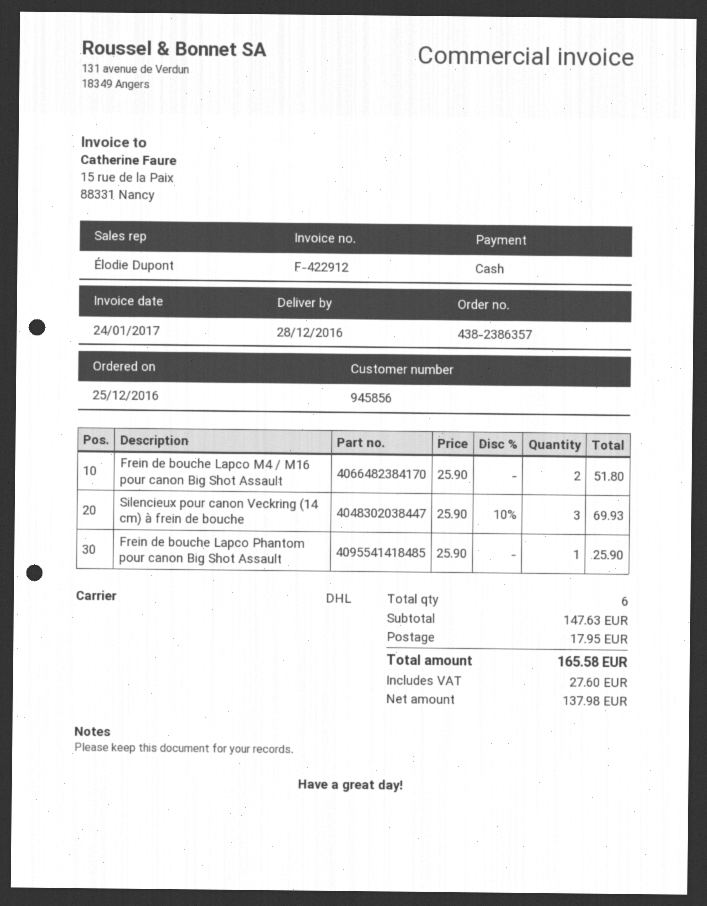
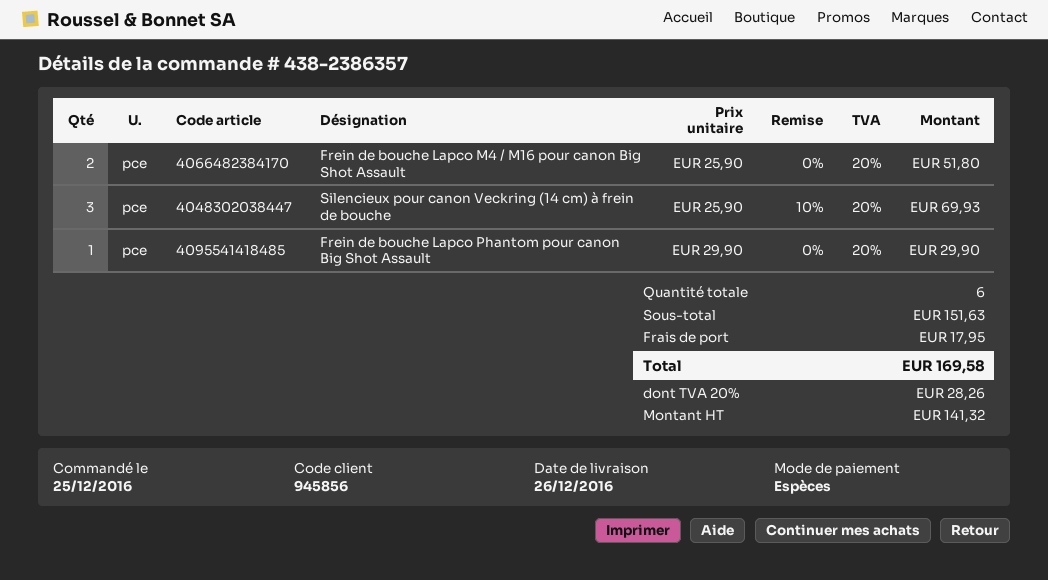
delivery date: 2016-12-28 -> 2016-12-26
Frein de bouche Lapco Phantom pour canon Big Shot Assault: 1 x 25.90 = 25.90 -> 1 x 29.90 = 29.90
subtotal: 147.63 -> 151.63
net: 137.98 -> 141.32
tax: 27.60 -> 28.26
total: 165.58 -> 169.58

